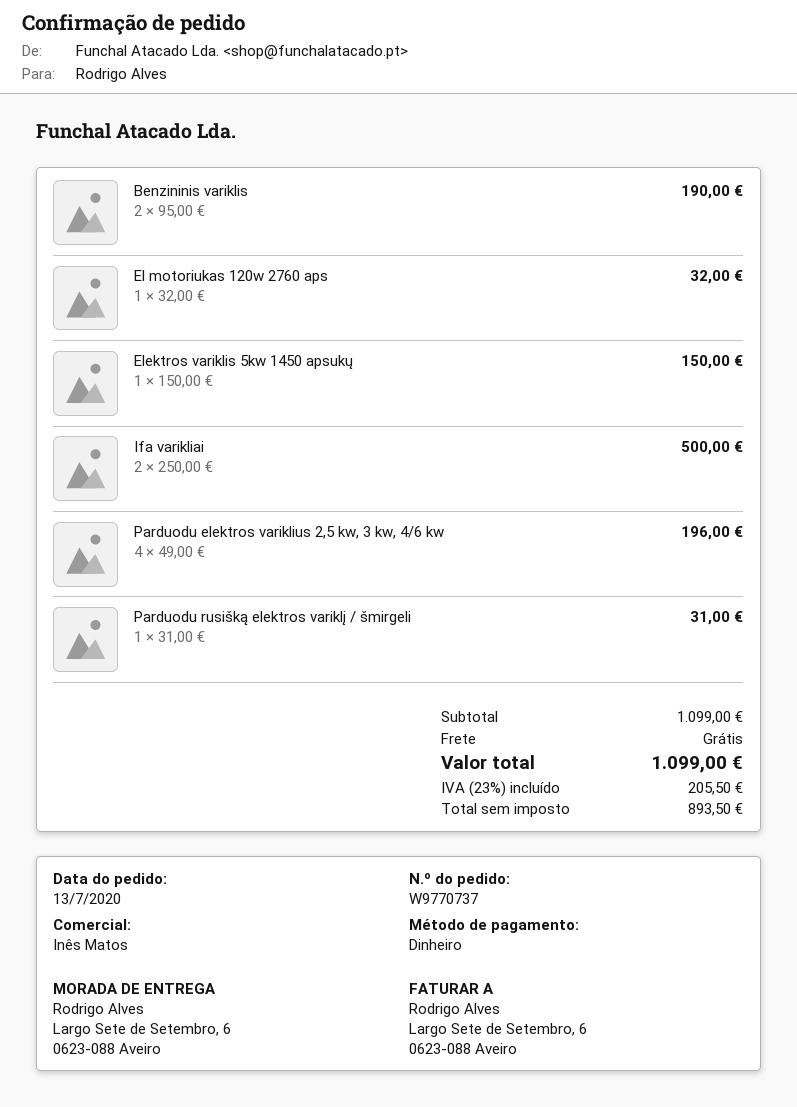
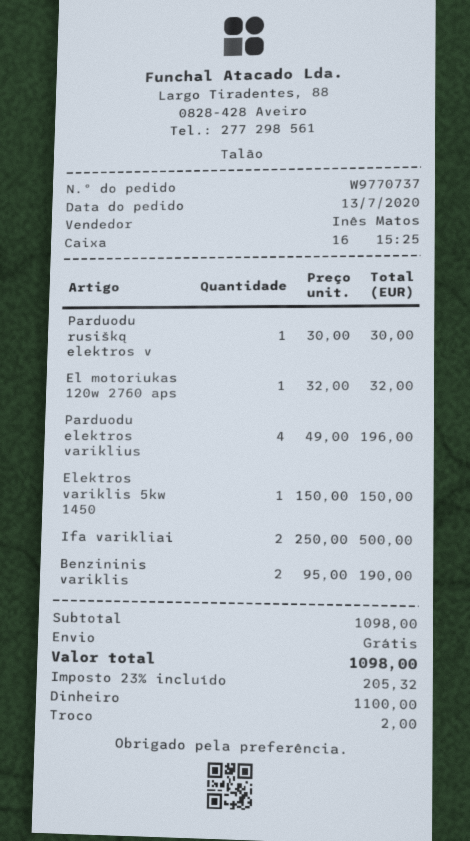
Parduodu rusišką elektros variklį / šmirgeli: 1 x 31.00 = 31.00 -> 1 x 30.00 = 30.00
subtotal: 1099.00 -> 1098.00
tax: 23% = 205.50 -> 23% = 205.32
total: 1099.00 -> 1098.00

